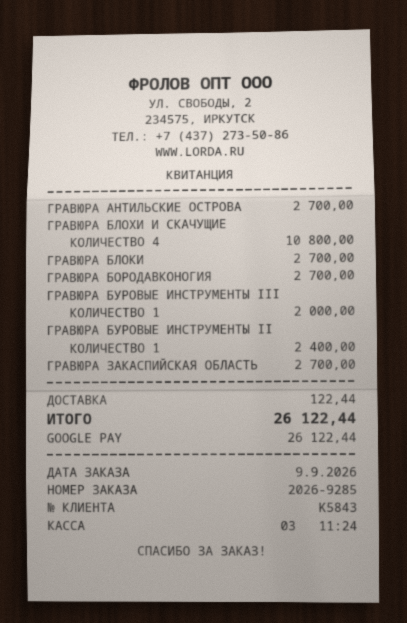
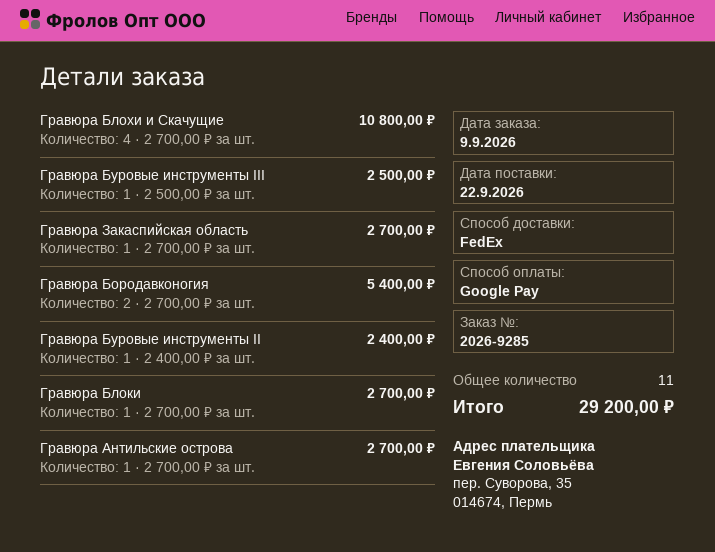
ГРАВЮРА БОРОДАВКОНОГИЯ: 1 for 2700.00 -> 2 for 5400.00
ГРАВЮРА БУРОВЫЕ ИНСТРУМЕНТЫ III: 1 for 2000.00 -> 1 for 2500.00
shipping: 122.44 -> none
total: 26122.44 -> 29200.00

